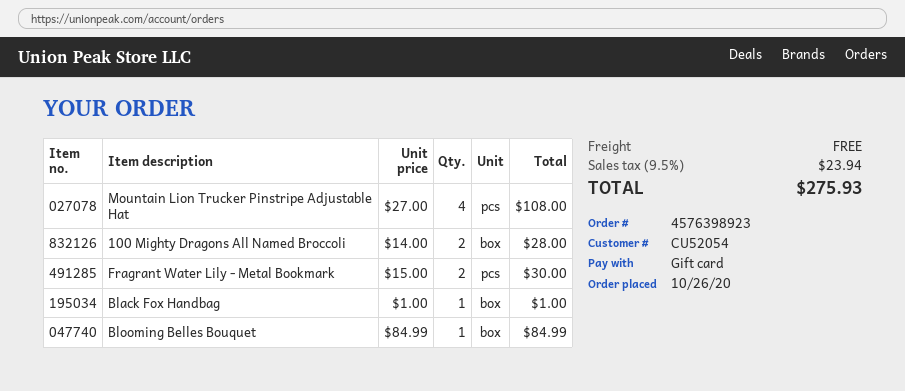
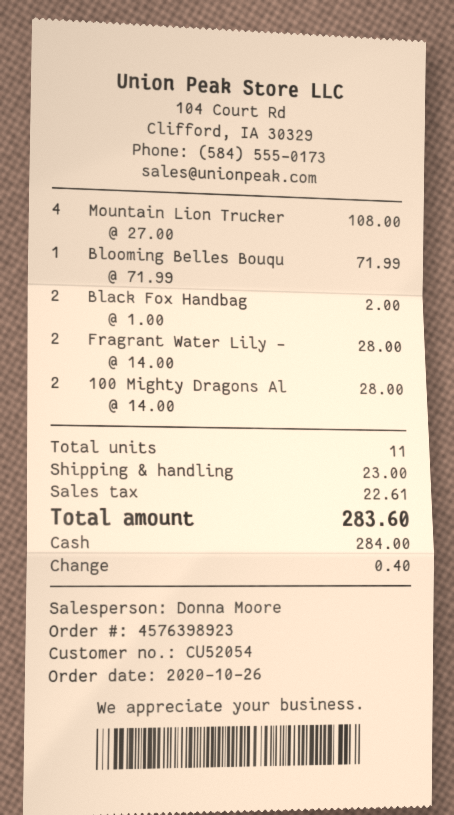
payment method: gift card -> cash
Fragrant Water Lily - Metal Bookmark: 2 x 15.00 = 30.00 -> 2 x 14.00 = 28.00
Black Fox Handbag: 1 x 1.00 = 1.00 -> 2 x 1.00 = 2.00
Blooming Belles Bouquet: 1 x 84.99 = 84.99 -> 1 x 71.99 = 71.99
shipping: 0.00 -> 23.00
tax: 23.94 -> 22.61
total: 275.93 -> 283.60

